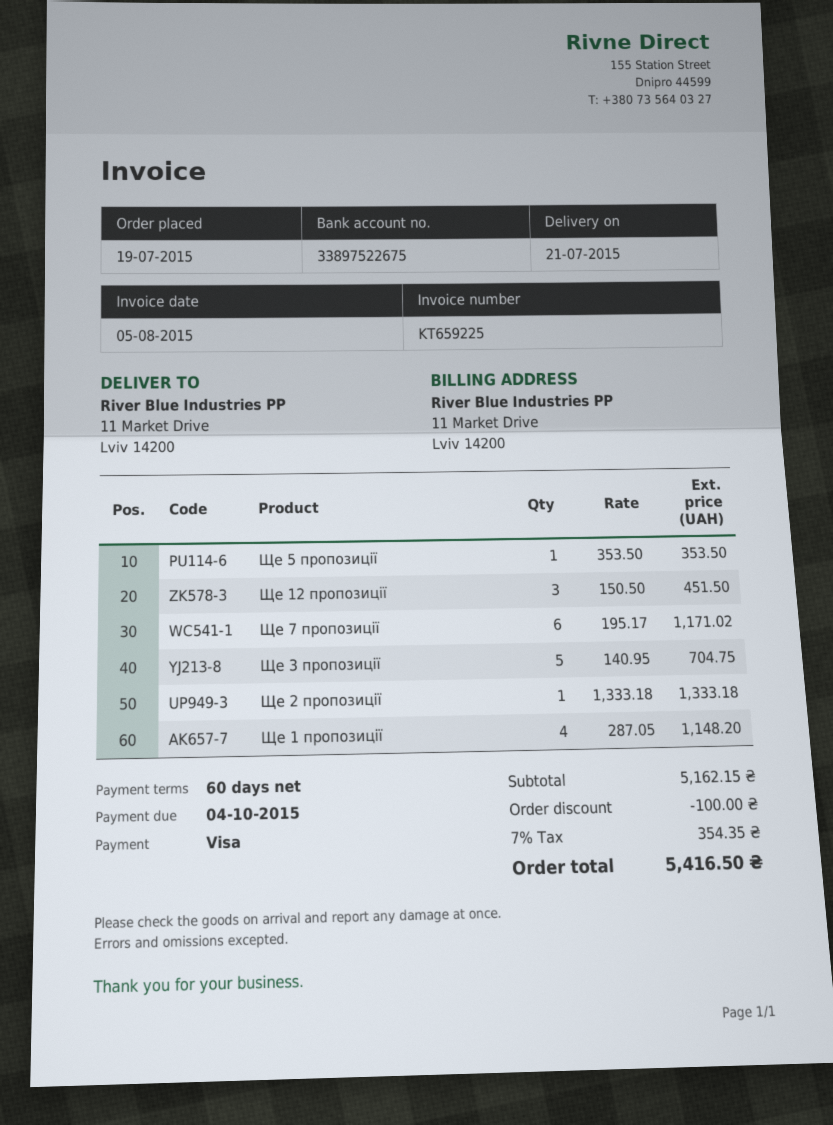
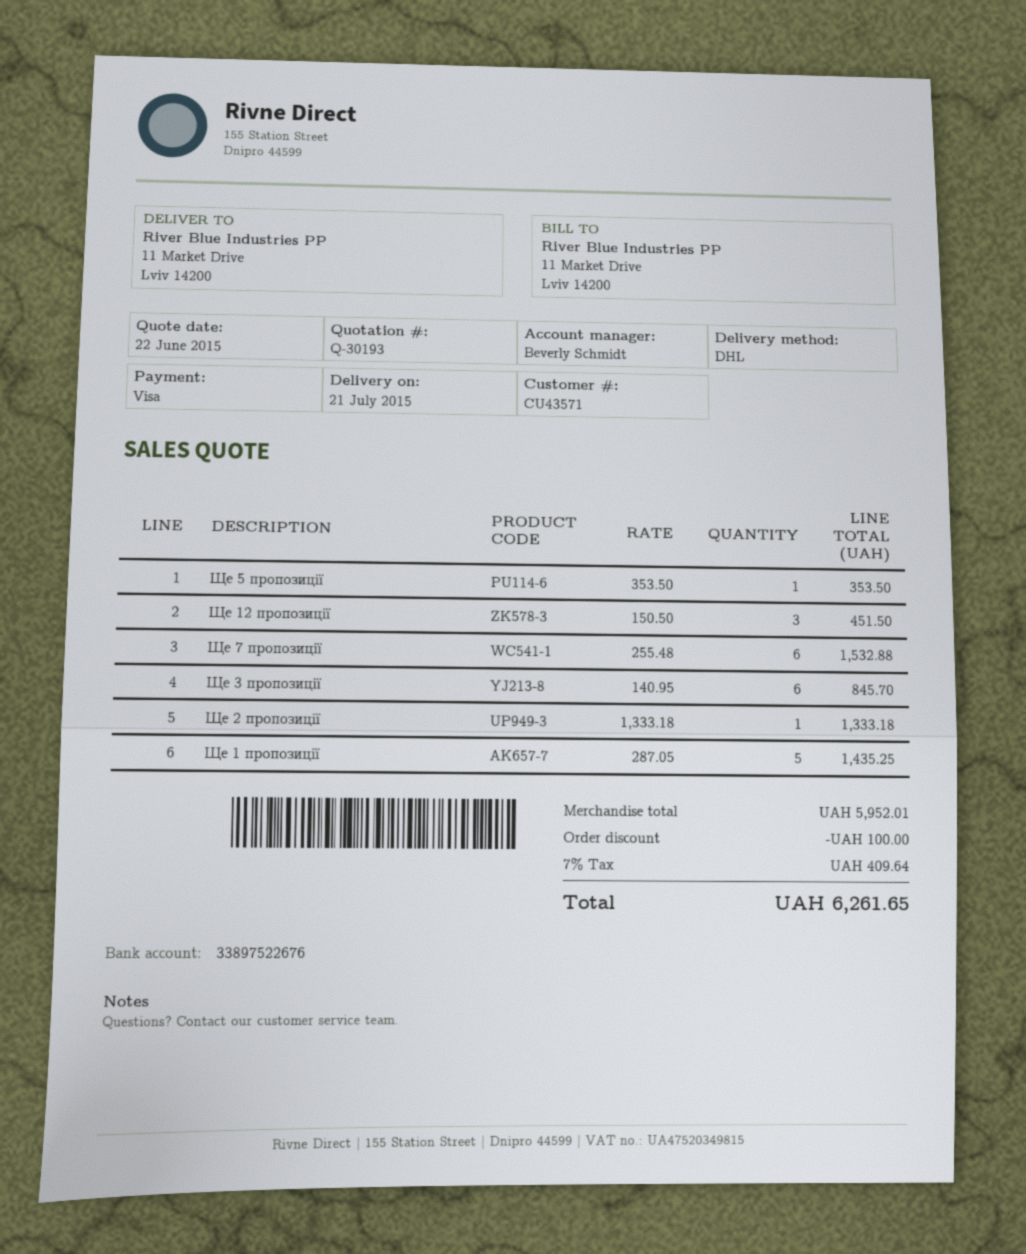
bank account: 33897522675 -> 33897522676
Ще 7 пропозиції: 6 x 195.17 = 1171.02 -> 6 x 255.48 = 1532.88
Ще 3 пропозиції: 5 x 140.95 = 704.75 -> 6 x 140.95 = 845.70
Ще 1 пропозиції: 4 x 287.05 = 1148.20 -> 5 x 287.05 = 1435.25
subtotal: 5162.15 -> 5952.01
tax: 7% = 354.35 -> 7% = 409.64
total: 5416.50 -> 6261.65

